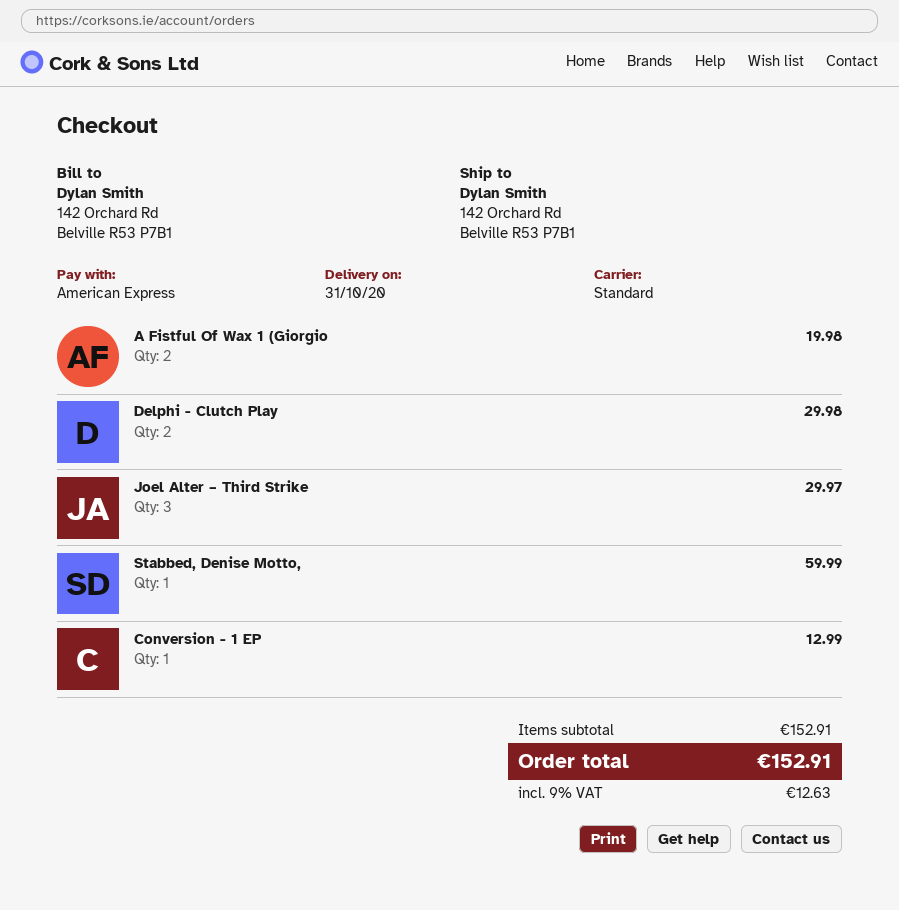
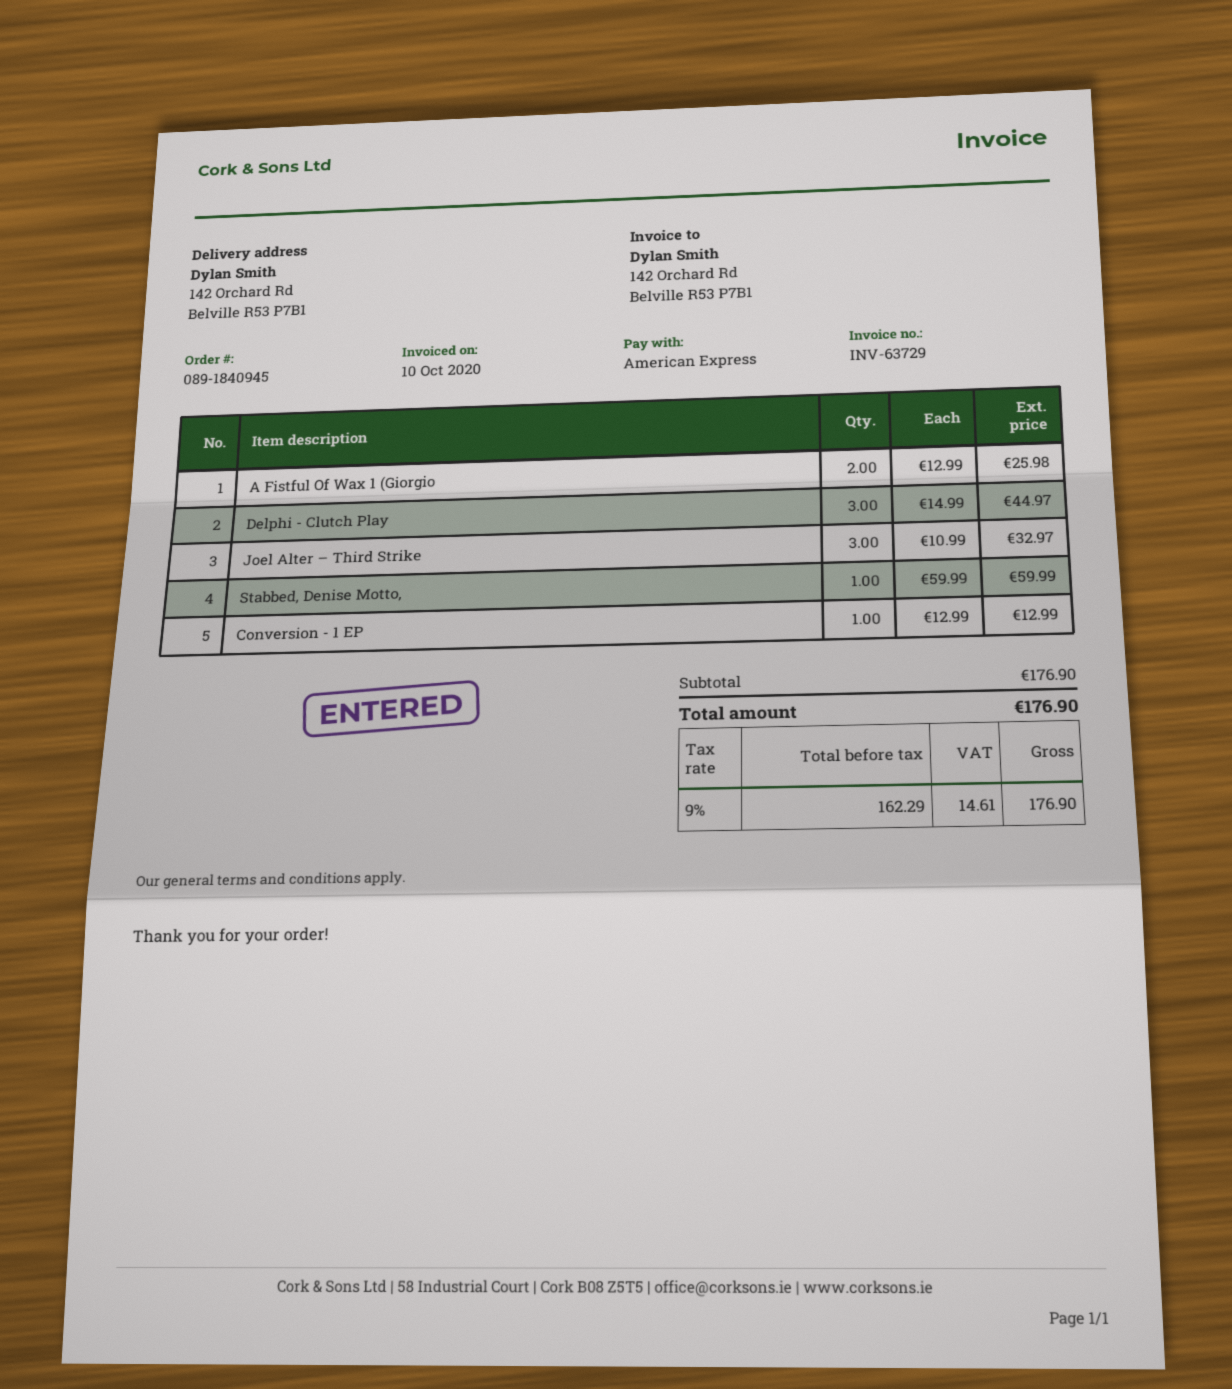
A Fistful Of Wax 1 (Giorgio: 2 for 19.98 -> 2 for 25.98
Delphi - Clutch Play: 2 for 29.98 -> 3 for 44.97
Joel Alter – Third Strike: 3 for 29.97 -> 3 for 32.97
subtotal: 152.91 -> 176.90
tax: 9% = 12.63 -> 9% = 14.61
total: 152.91 -> 176.90

